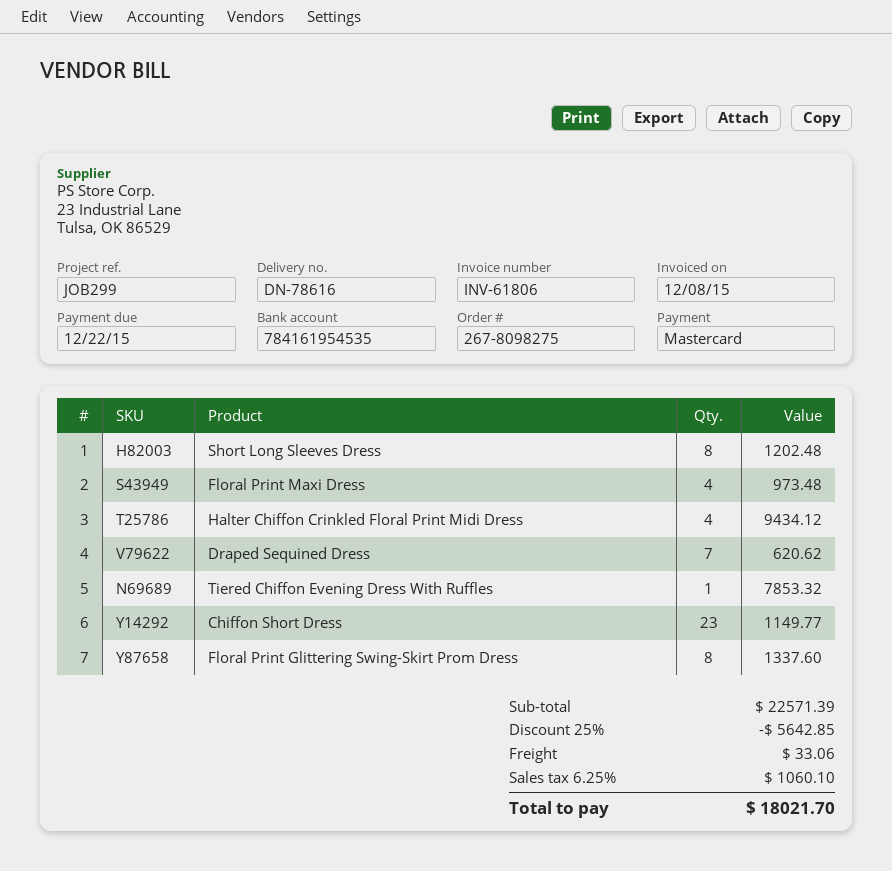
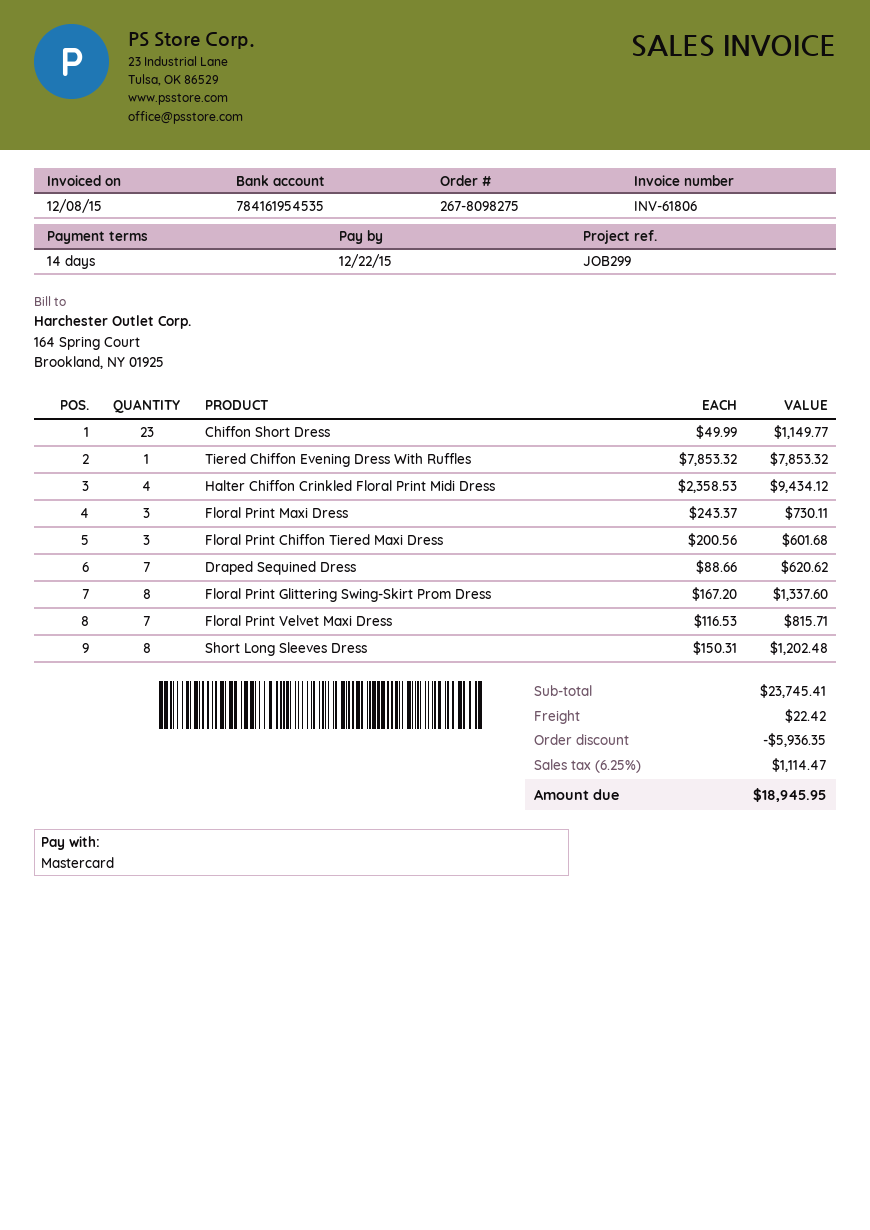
Floral Print Maxi Dress: 4 for 973.48 -> 3 for 730.11
Floral Print Chiffon Tiered Maxi Dress: none -> 3 for 601.68
Floral Print Velvet Maxi Dress: none -> 7 for 815.71
subtotal: 22571.39 -> 23745.41
discount: 5642.85 -> 5936.35
shipping: 33.06 -> 22.42
tax: 6.25% = 1060.10 -> 6.25% = 1114.47
total: 18021.70 -> 18945.95

